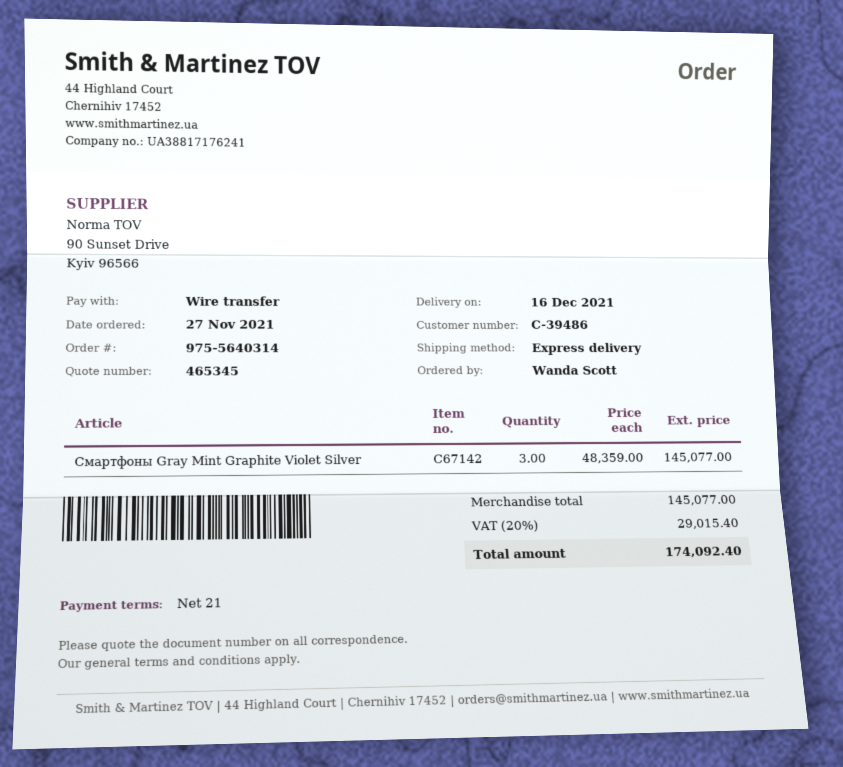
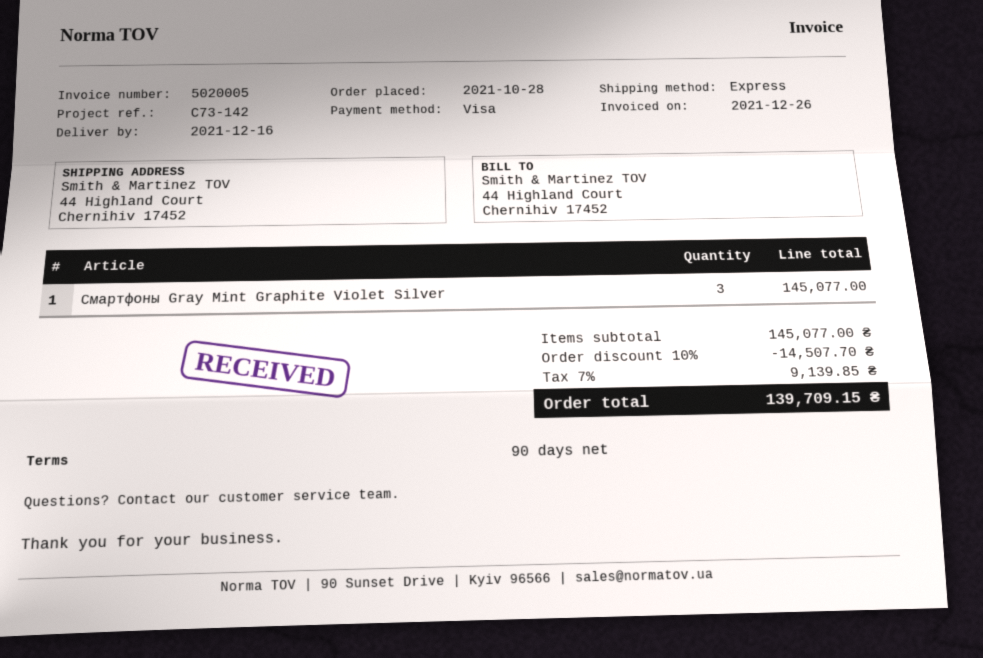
order date: 2021-11-27 -> 2021-10-28
payment terms: 21 days -> 90 days
payment method: bank transfer -> Visa
discount: none -> 10% = 14507.70
tax: 20% = 29015.40 -> 7% = 9139.85
total: 174092.40 -> 139709.15

